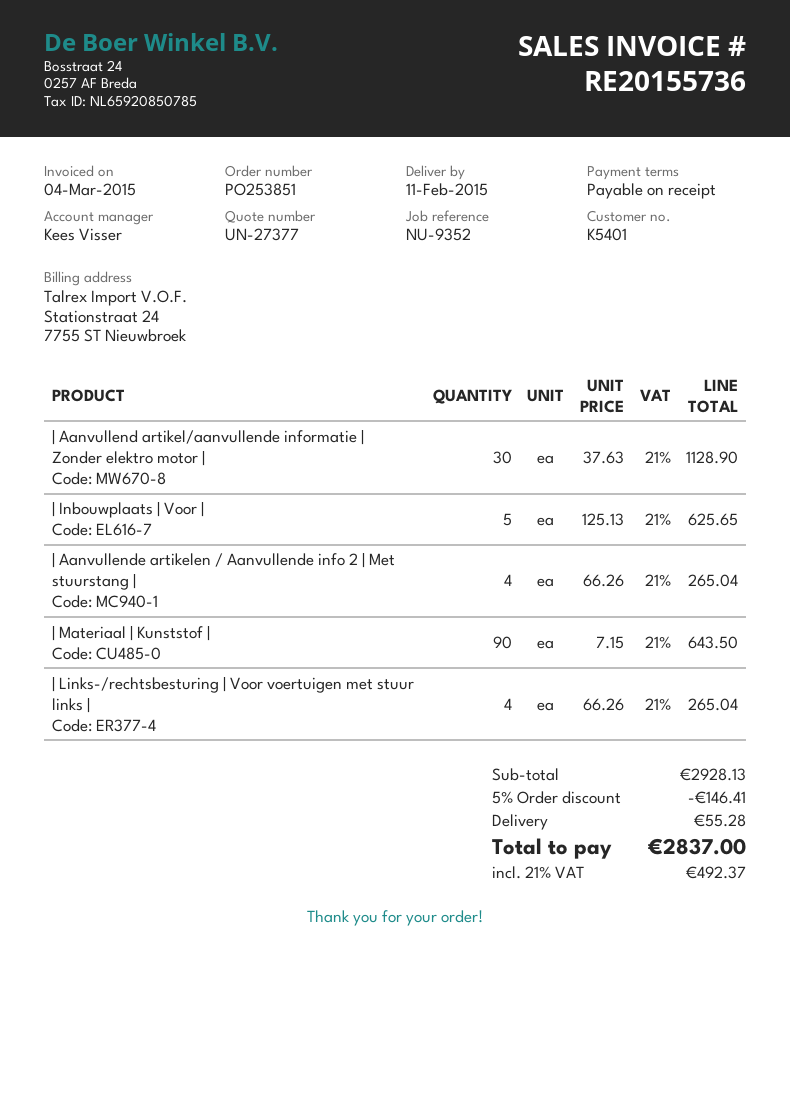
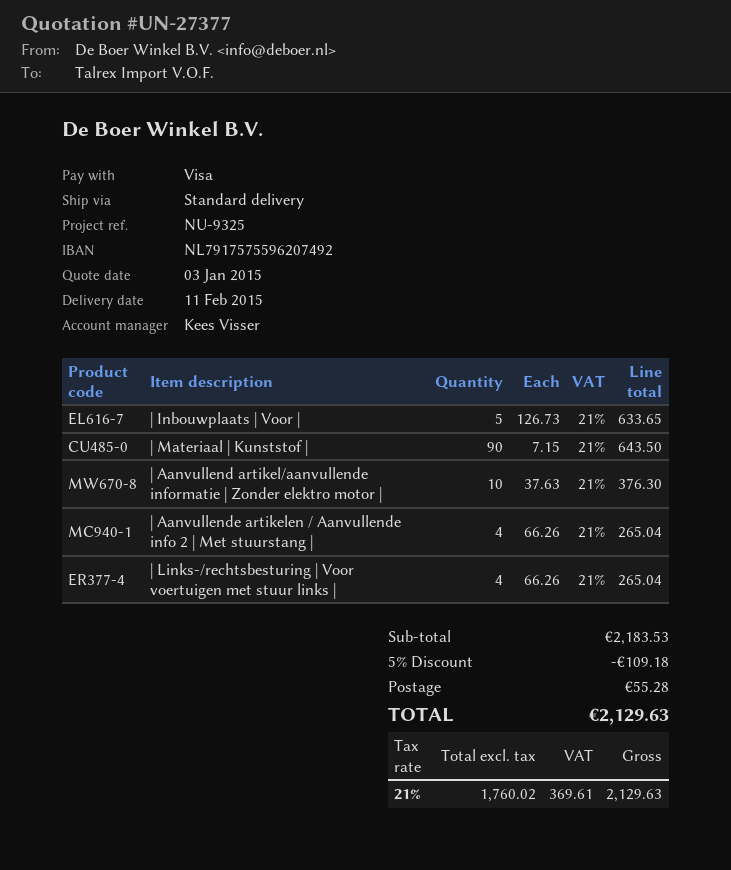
reference: NU-9352 -> NU-9325
| Aanvullend artikel/aanvullende informatie | Zonder elektro motor |: 30 x 37.63 = 1128.90 -> 10 x 37.63 = 376.30
| Inbouwplaats | Voor |: 5 x 125.13 = 625.65 -> 5 x 126.73 = 633.65
subtotal: 2928.13 -> 2183.53
discount: 5% = 146.41 -> 5% = 109.18
tax: 21% = 492.37 -> 21% = 369.61
total: 2837.00 -> 2129.63

